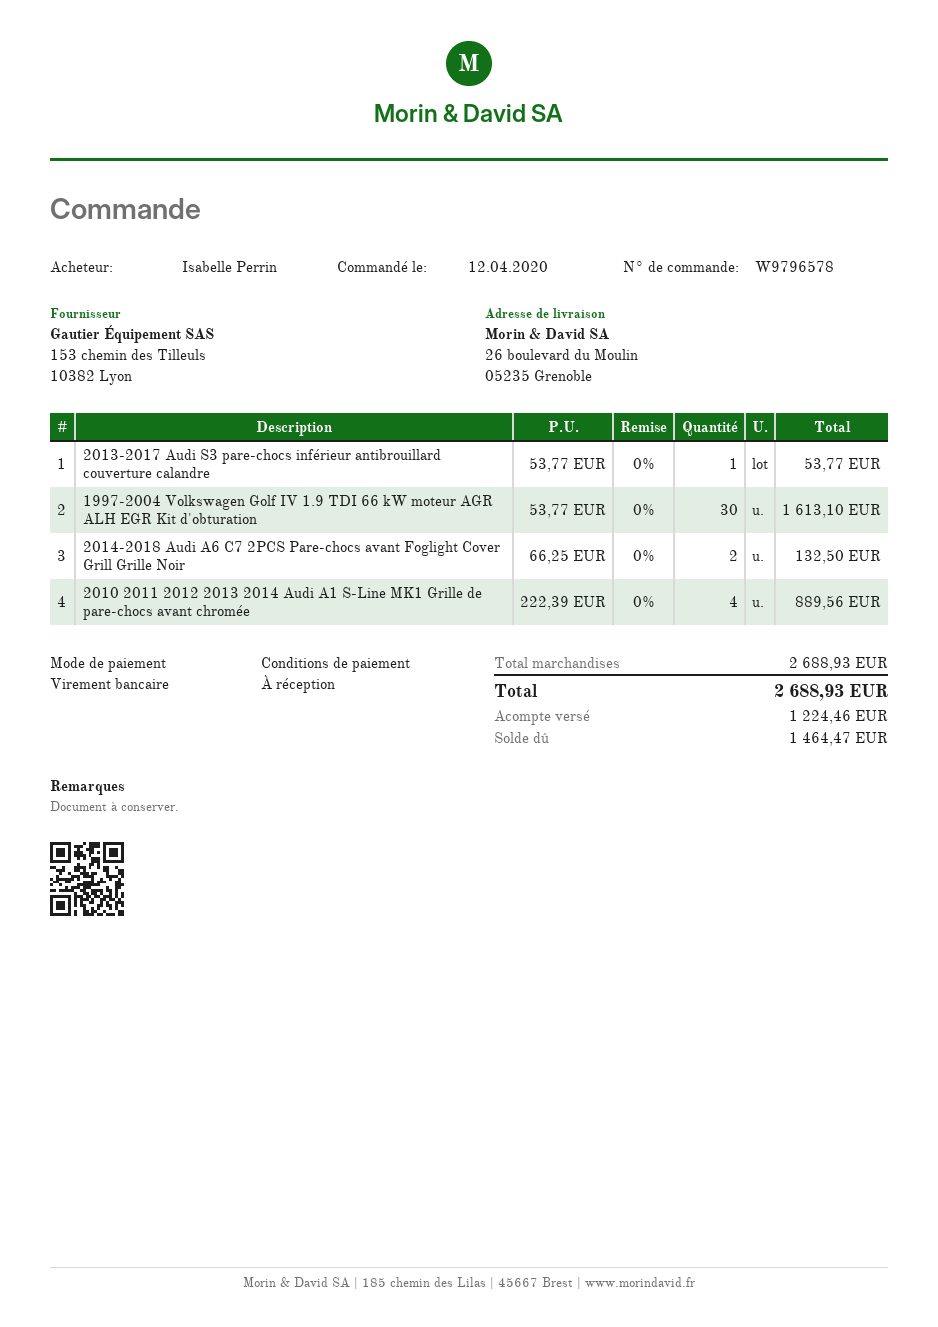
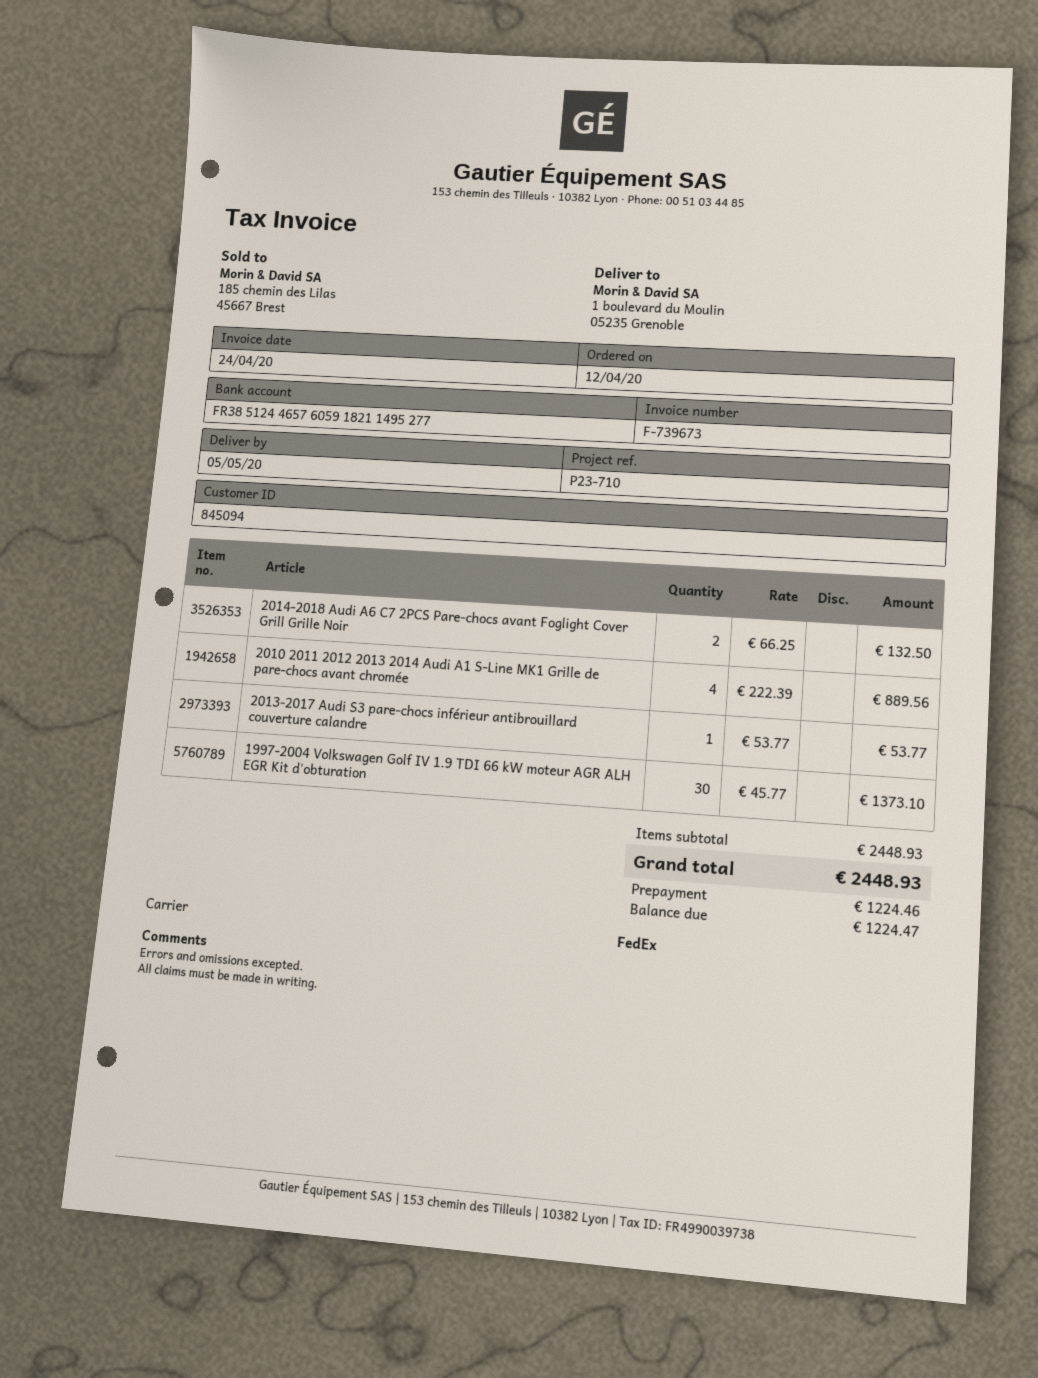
ship to: 26 boulevard du Moulin, 05235 Grenoble -> 1 boulevard du Moulin, 05235 Grenoble
1997-2004 Volkswagen Golf IV 1.9 TDI 66 kW moteur AGR ALH EGR Kit d'obturation: 30 x 53.77 = 1613.10 -> 30 x 45.77 = 1373.10
subtotal: 2688.93 -> 2448.93
total: 2688.93 -> 2448.93
balance: 1464.47 -> 1224.47

